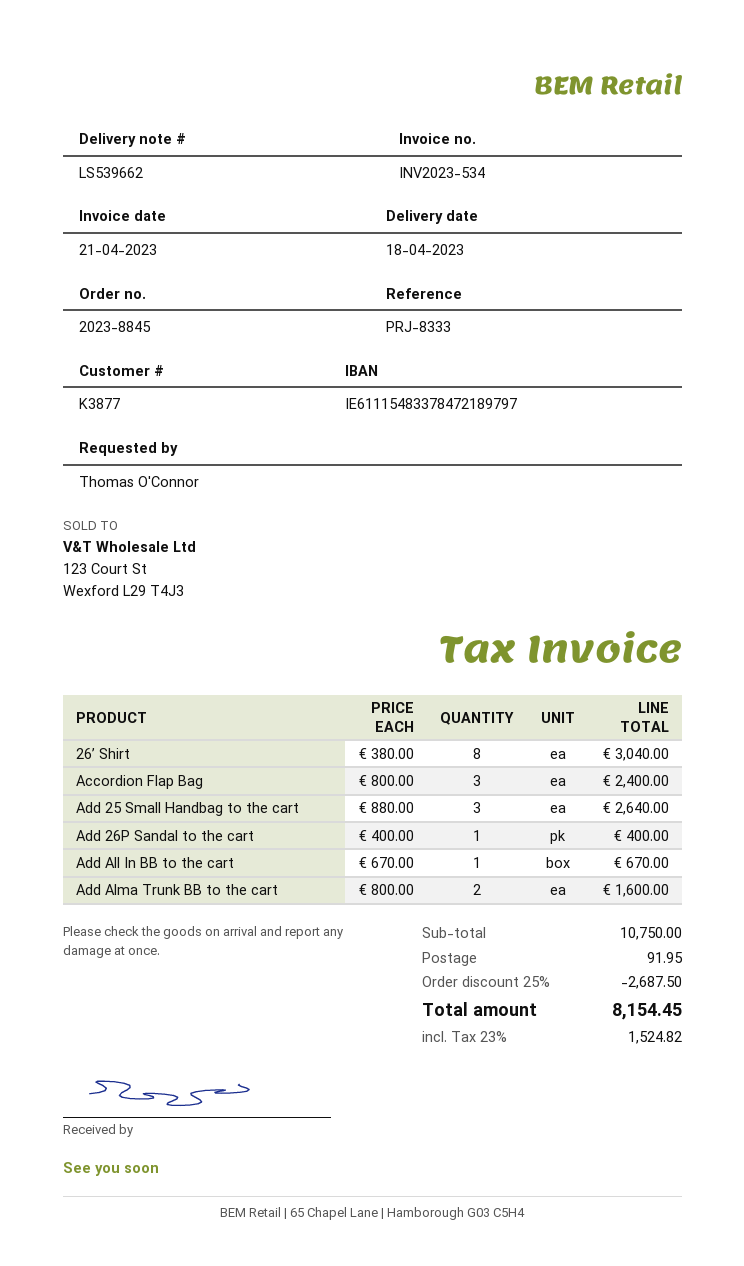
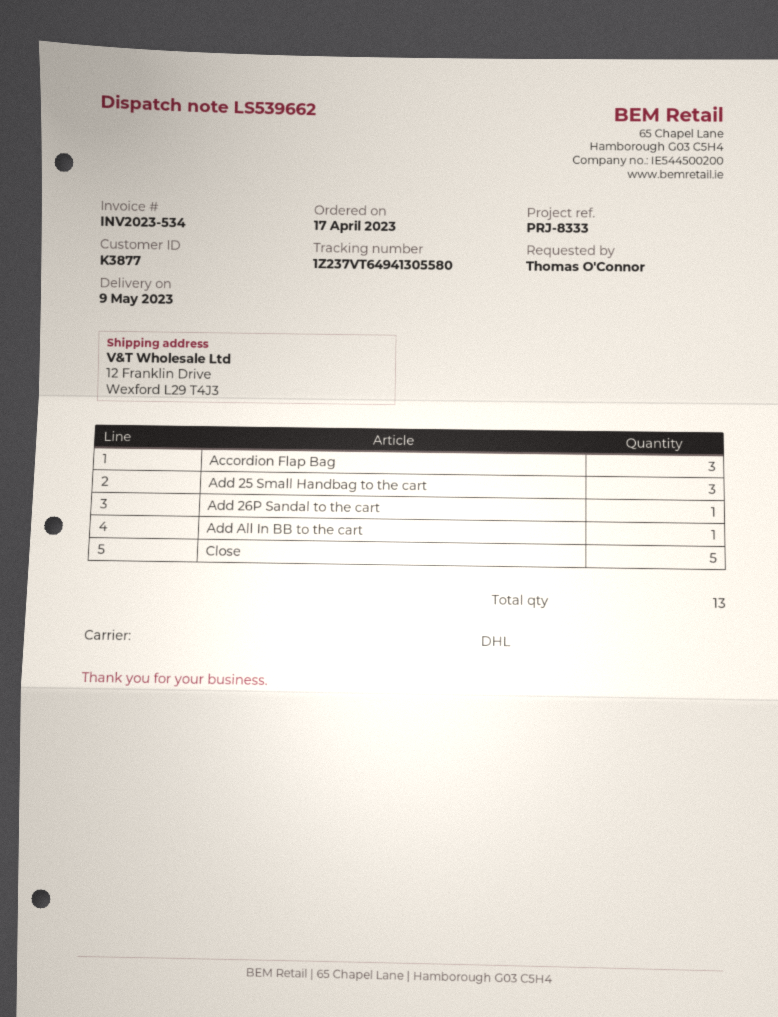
delivery date: 2023-04-18 -> 2023-05-09
26’ Shirt: 8 -> none
Add Alma Trunk BB to the cart: 2 -> none
Close: none -> 5

